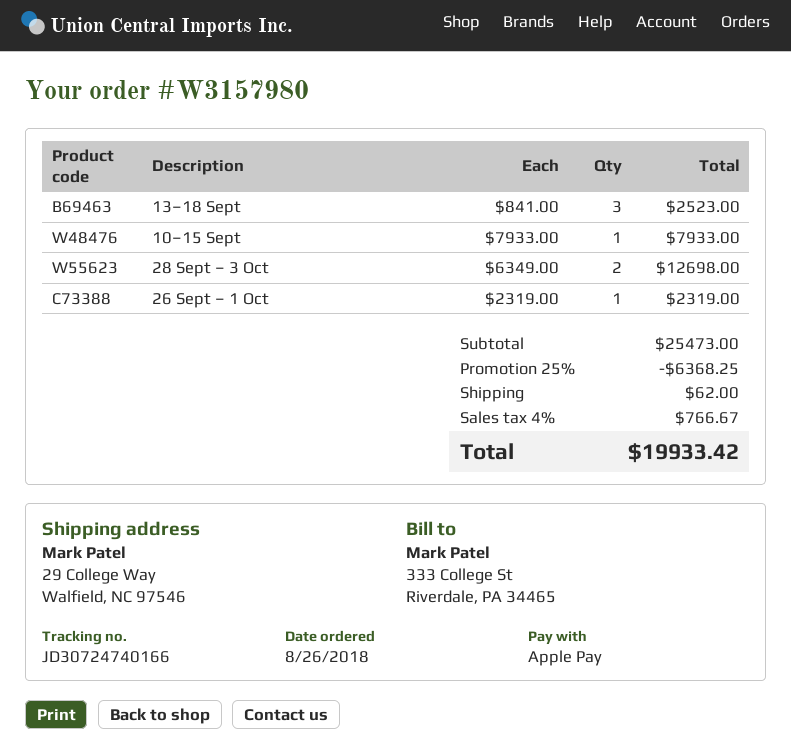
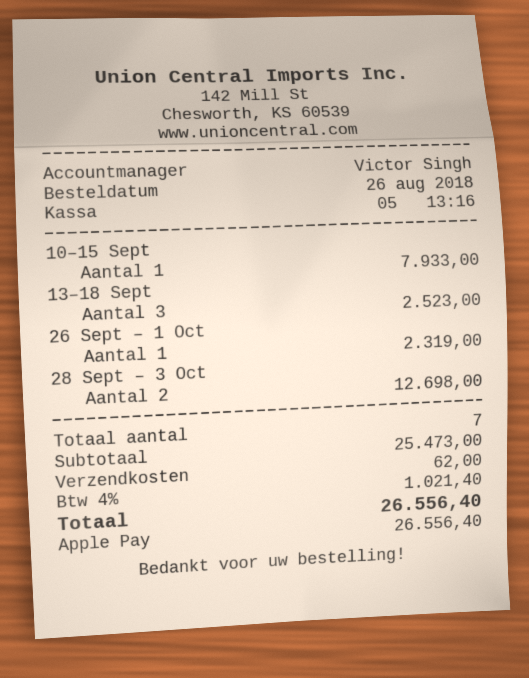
discount: 25% = 6368.25 -> none
tax: 4% = 766.67 -> 4% = 1021.40
total: 19933.42 -> 26556.40

